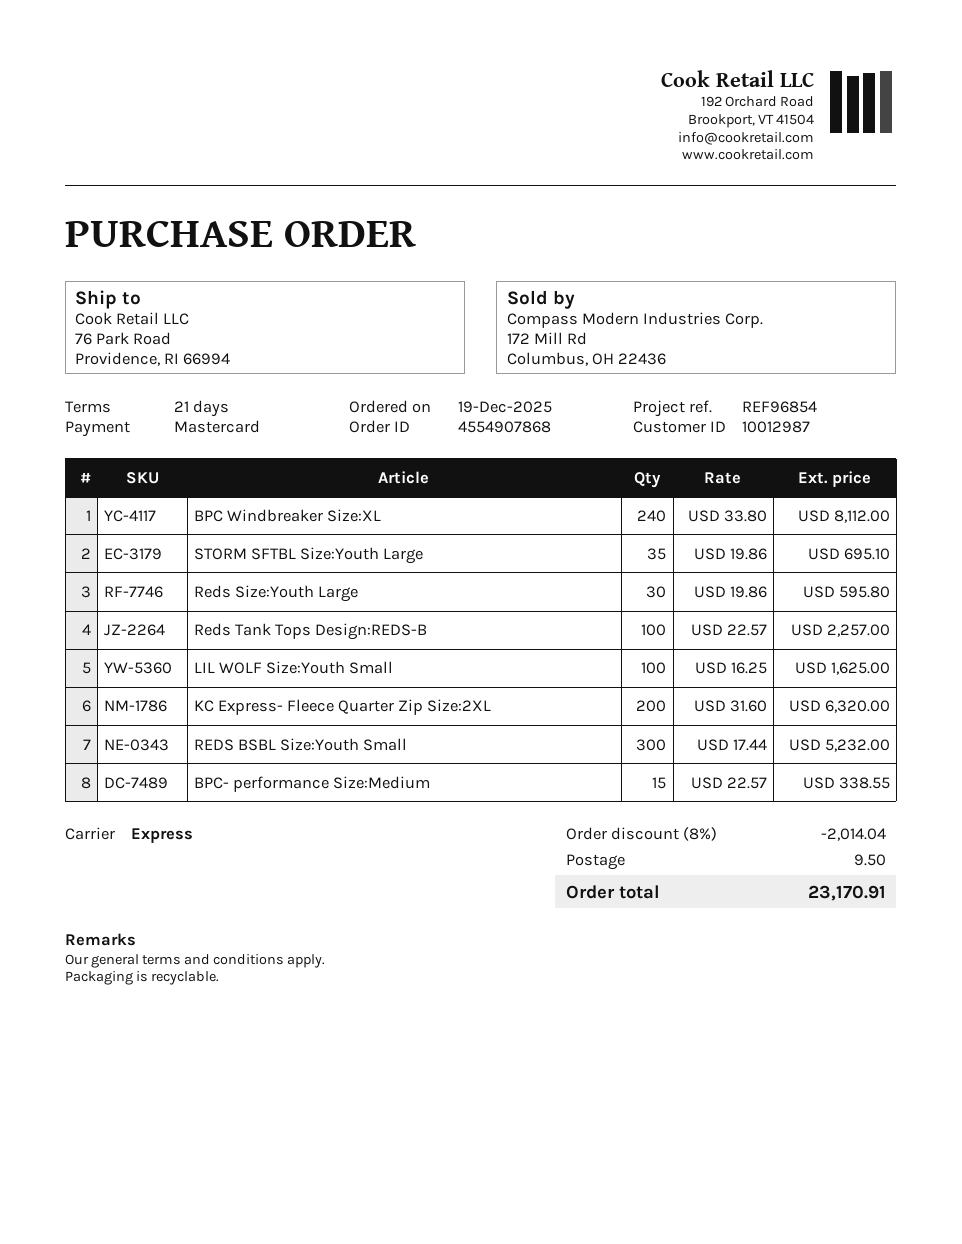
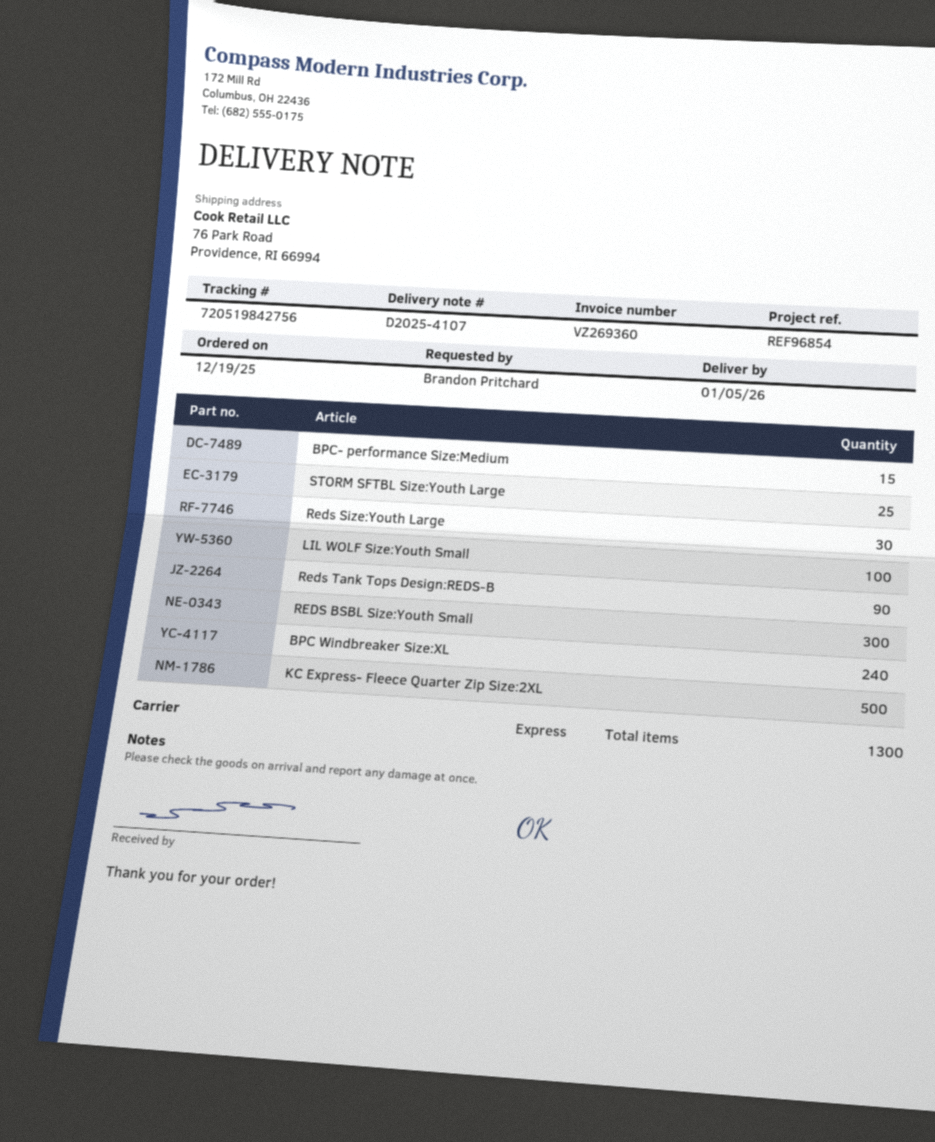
STORM SFTBL Size:Youth Large: 35 -> 25
Reds Tank Tops Design:REDS-B: 100 -> 90
KC Express- Fleece Quarter Zip Size:2XL: 200 -> 500

